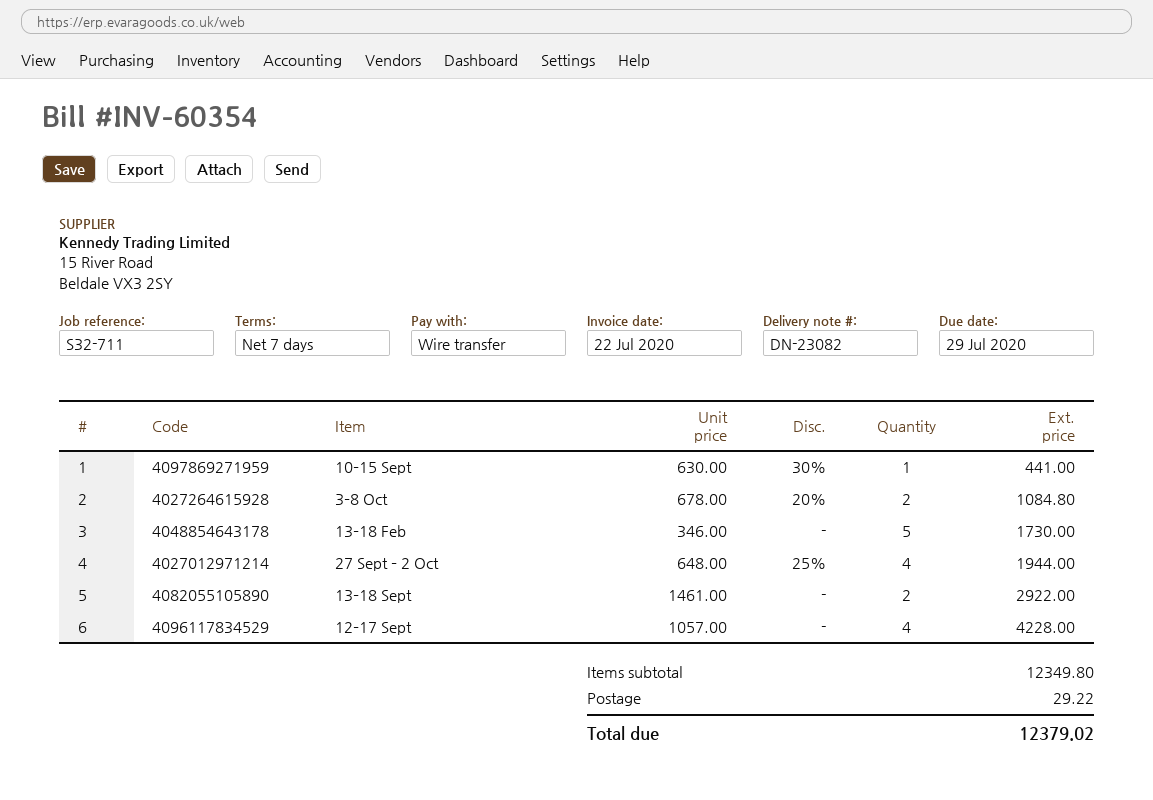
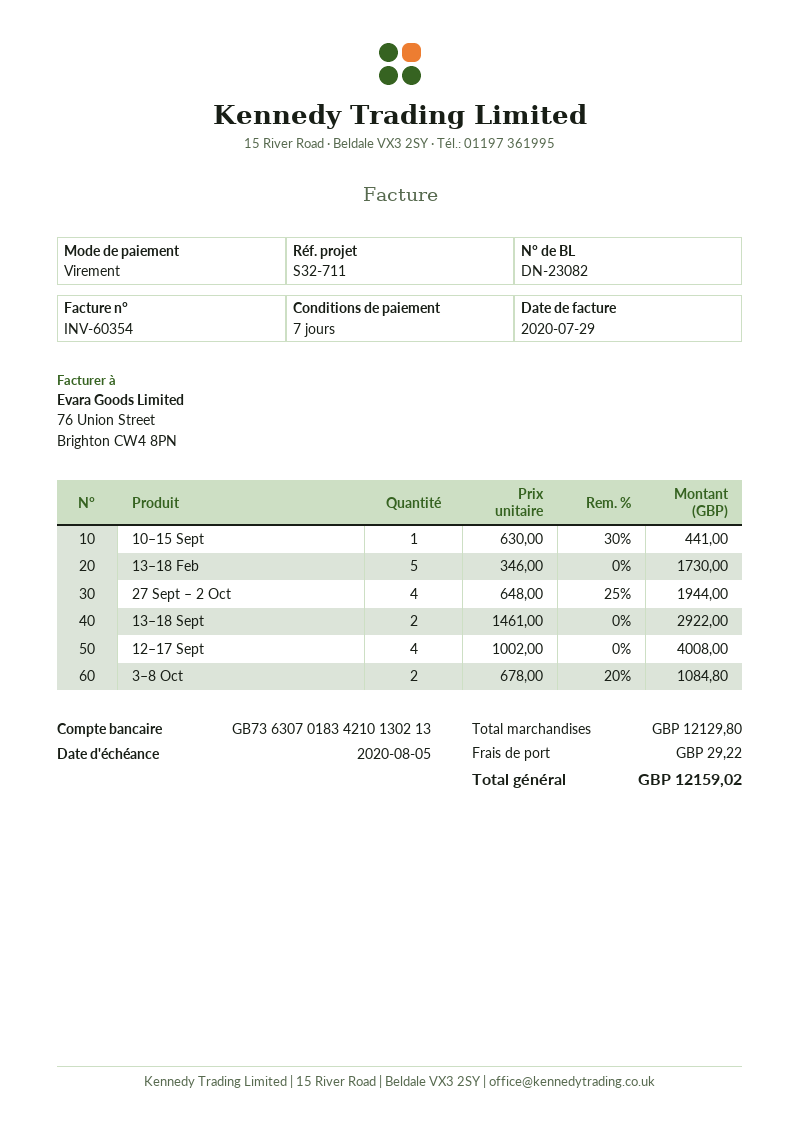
invoice date: 2020-07-22 -> 2020-07-29
due date: 2020-07-29 -> 2020-08-05
12–17 Sept: 4 x 1057.00 = 4228.00 -> 4 x 1002.00 = 4008.00
subtotal: 12349.80 -> 12129.80
total: 12379.02 -> 12159.02

